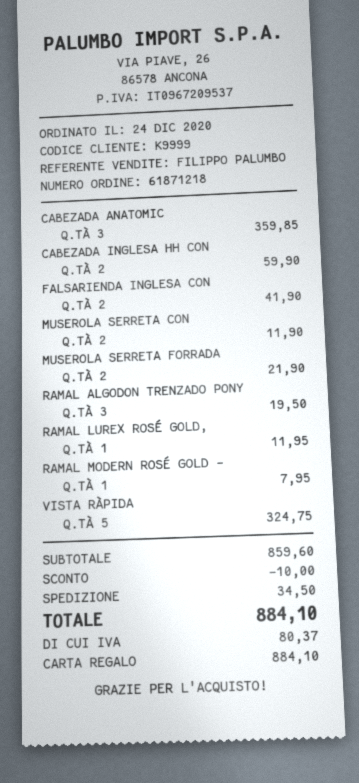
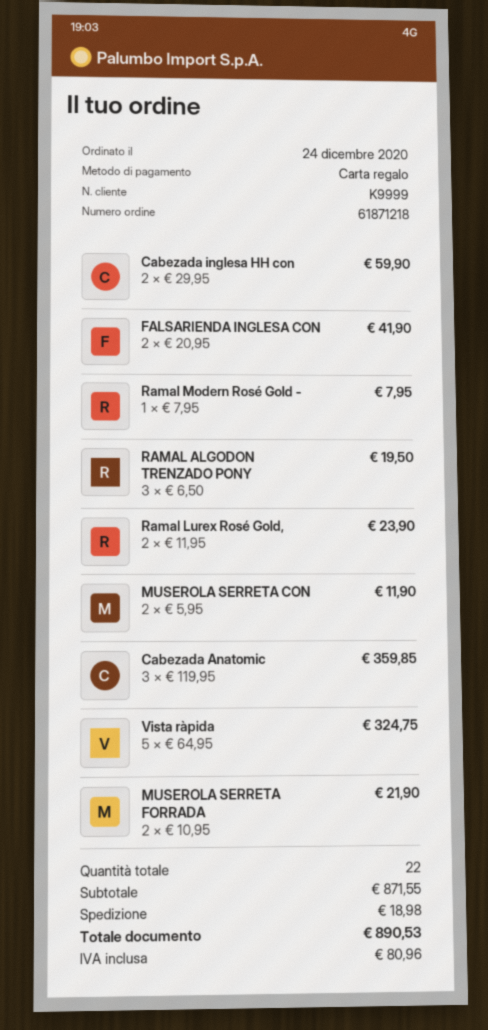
RAMAL LUREX ROSÉ GOLD,: 1 for 11.95 -> 2 for 23.90
subtotal: 859.60 -> 871.55
discount: 10.00 -> none
shipping: 34.50 -> 18.98
tax: 80.37 -> 80.96
total: 884.10 -> 890.53

